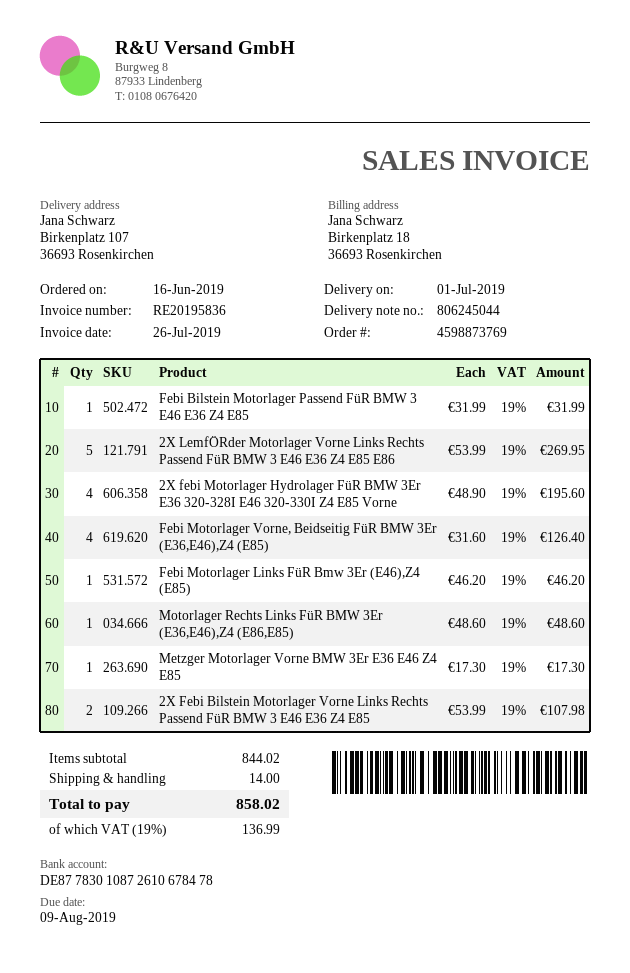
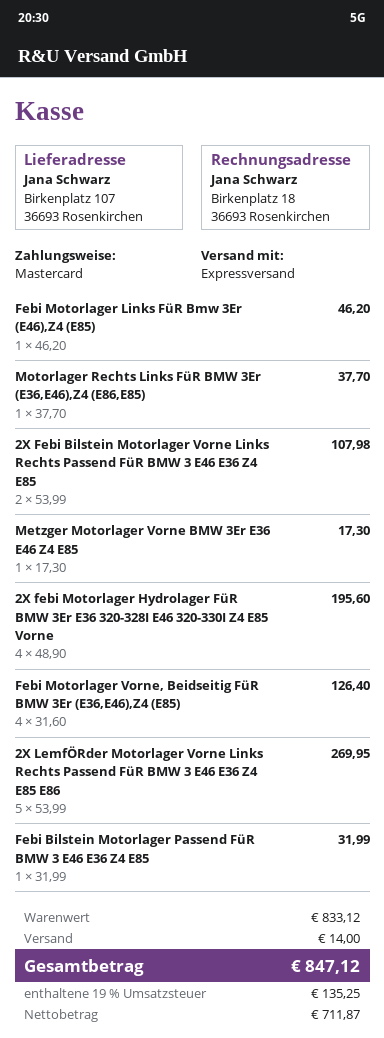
Motorlager Rechts Links FüR BMW 3Er (E36,E46),Z4 (E86,E85): 1 x 48.60 = 48.60 -> 1 x 37.70 = 37.70
subtotal: 844.02 -> 833.12
tax: 19% = 136.99 -> 19% = 135.25
total: 858.02 -> 847.12

